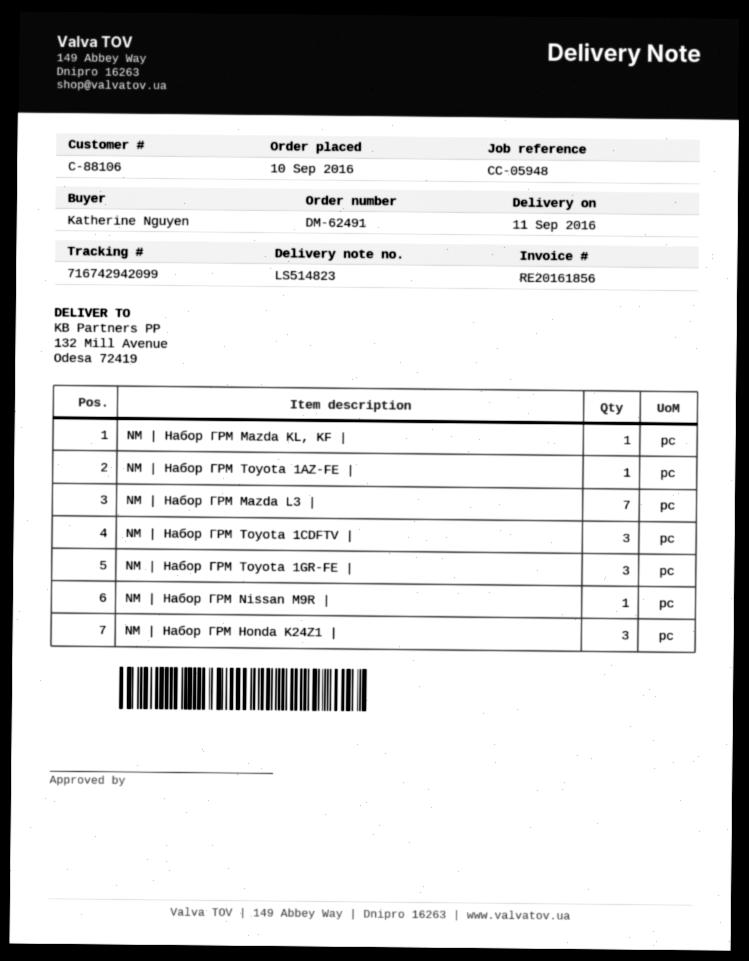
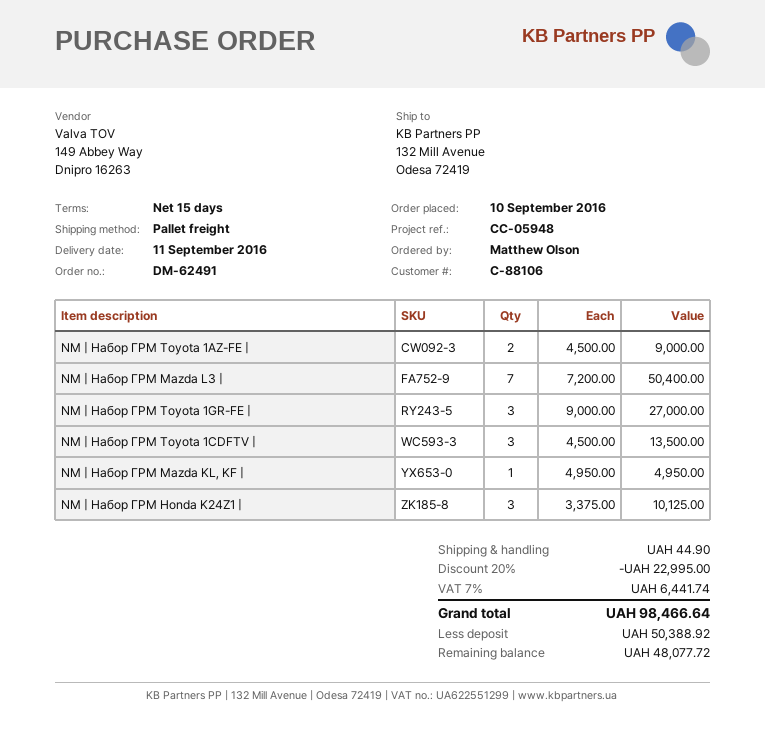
ordered by: Katherine Nguyen -> Matthew Olson
NM | Набор ГРМ Toyota 1AZ-FE |: 1 -> 2
NM | Набор ГРМ Nissan M9R |: 1 -> none

